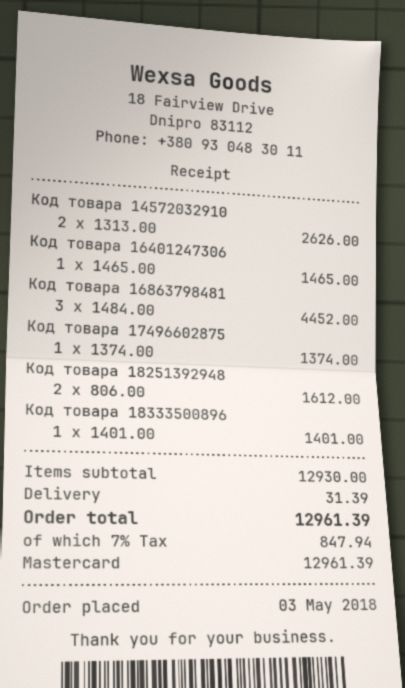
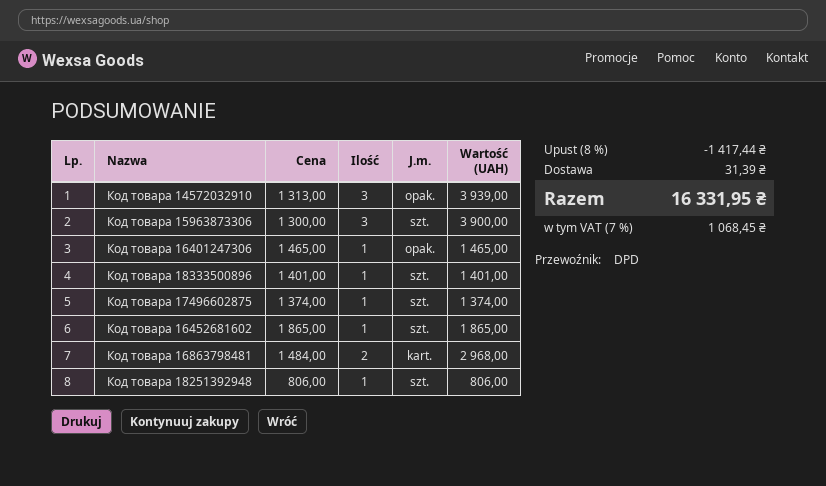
Код товара 14572032910: 2 x 1313.00 = 2626.00 -> 3 x 1313.00 = 3939.00
Код товара 16863798481: 3 x 1484.00 = 4452.00 -> 2 x 1484.00 = 2968.00
Код товара 18251392948: 2 x 806.00 = 1612.00 -> 1 x 806.00 = 806.00
Код товара 15963873306: none -> 3 x 1300.00 = 3900.00
Код товара 16452681602: none -> 1 x 1865.00 = 1865.00
discount: none -> 8% = 1417.44
tax: 7% = 847.94 -> 7% = 1068.45
total: 12961.39 -> 16331.95

